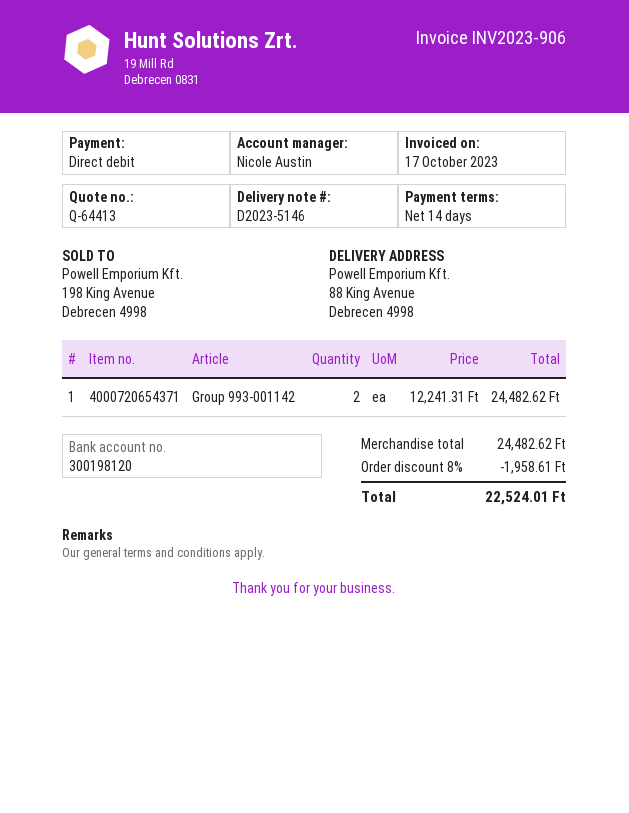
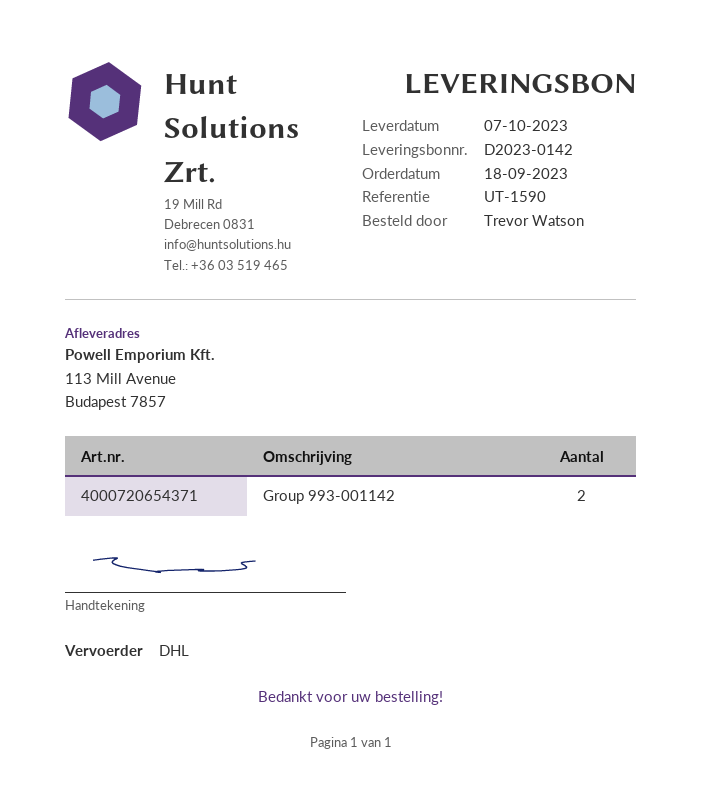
delivery note number: D2023-5146 -> D2023-0142
ship to: 88 King Avenue, Debrecen 4998 -> 113 Mill Avenue, Budapest 7857

